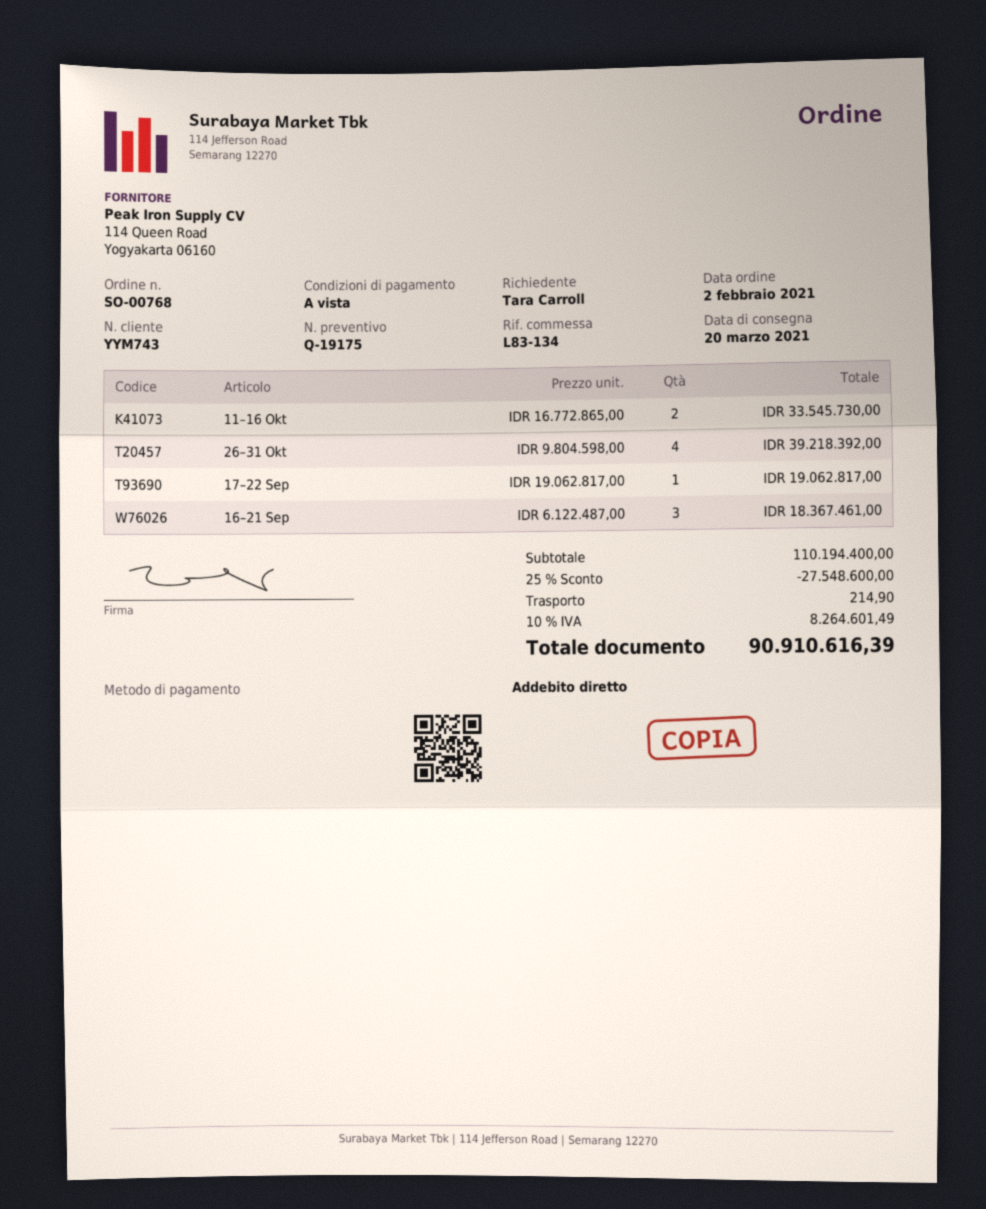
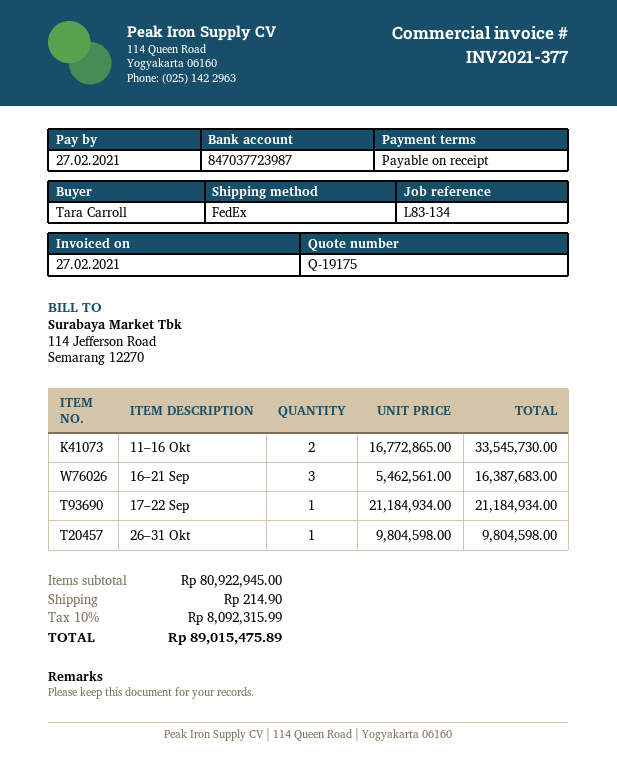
26–31 Okt: 4 x 9804598.00 = 39218392.00 -> 1 x 9804598.00 = 9804598.00
17–22 Sep: 1 x 19062817.00 = 19062817.00 -> 1 x 21184934.00 = 21184934.00
16–21 Sep: 3 x 6122487.00 = 18367461.00 -> 3 x 5462561.00 = 16387683.00
subtotal: 110194400.00 -> 80922945.00
discount: 25% = 27548600.00 -> none
tax: 10% = 8264601.49 -> 10% = 8092315.99
total: 90910616.39 -> 89015475.89

